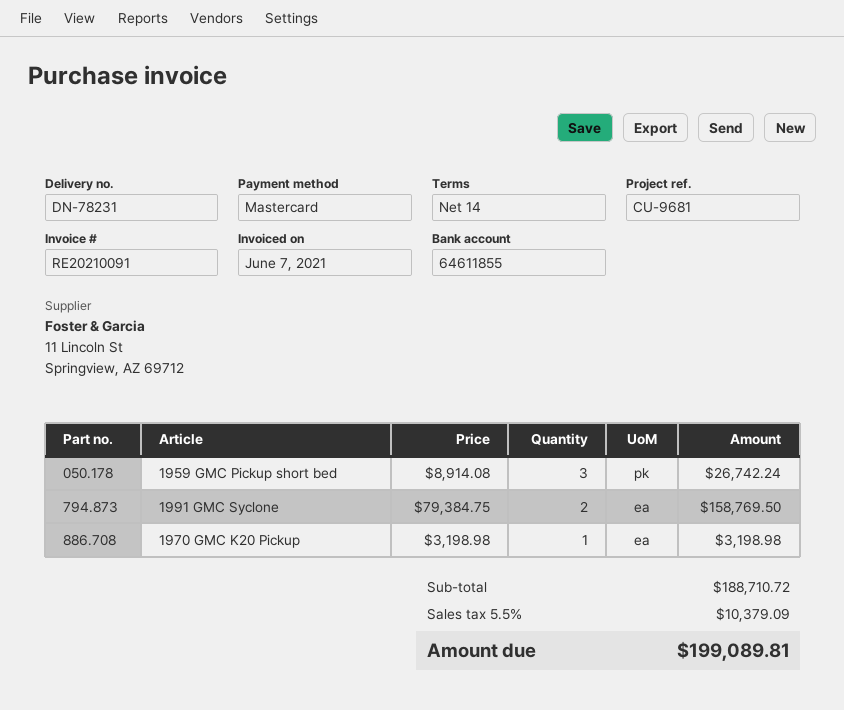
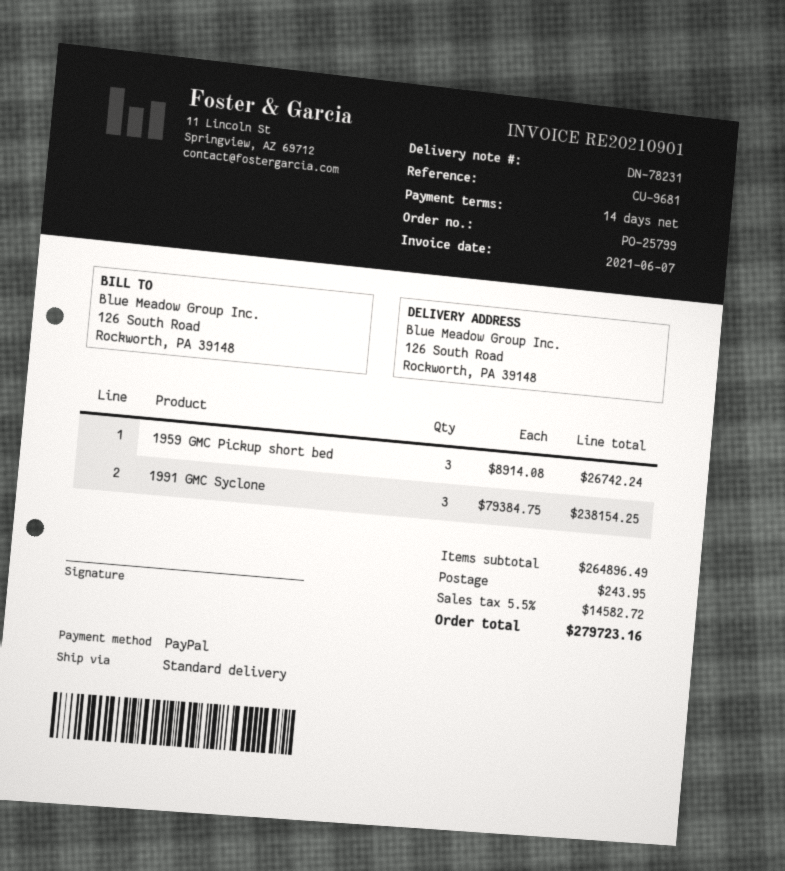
invoice number: RE20210091 -> RE20210901
payment method: Mastercard -> PayPal
1991 GMC Syclone: 2 x 79384.75 = 158769.50 -> 3 x 79384.75 = 238154.25
1970 GMC K20 Pickup: 1 x 3198.98 = 3198.98 -> none
subtotal: 188710.72 -> 264896.49
shipping: none -> 243.95
tax: 5.5% = 10379.09 -> 5.5% = 14582.72
total: 199089.81 -> 279723.16

